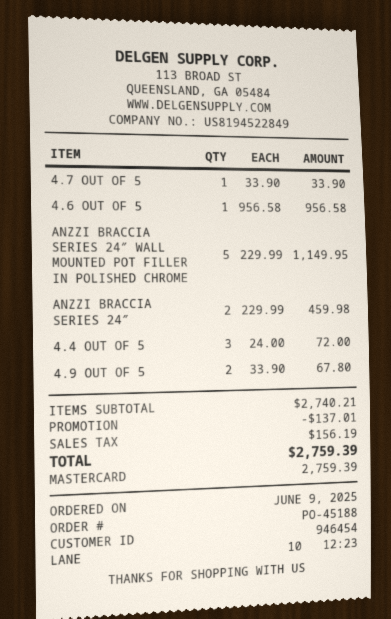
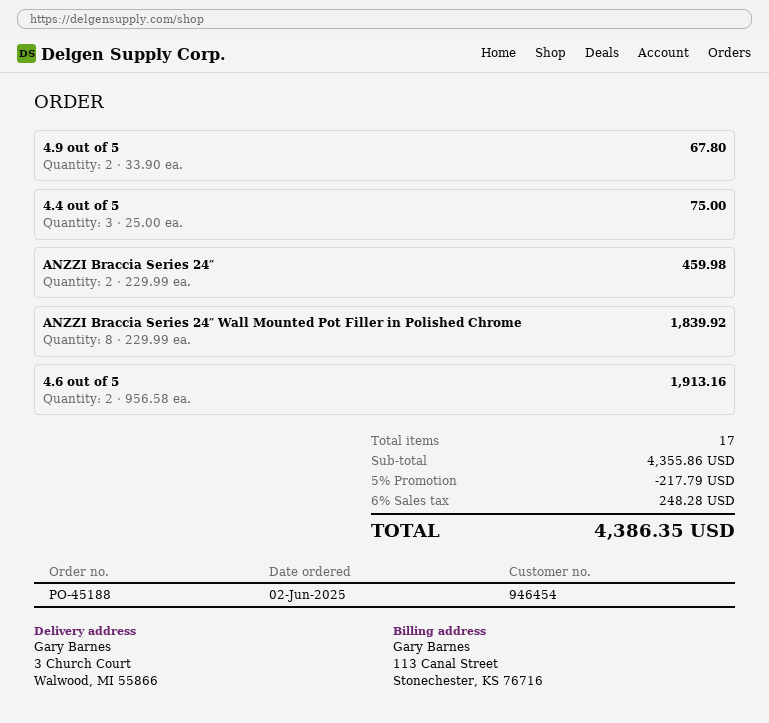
order date: 2025-06-09 -> 2025-06-02
4.7 OUT OF 5: 1 x 33.90 = 33.90 -> none
4.6 OUT OF 5: 1 x 956.58 = 956.58 -> 2 x 956.58 = 1913.16
ANZZI BRACCIA SERIES 24″ WALL MOUNTED POT FILLER IN POLISHED CHROME: 5 x 229.99 = 1149.95 -> 8 x 229.99 = 1839.92
4.4 OUT OF 5: 3 x 24.00 = 72.00 -> 3 x 25.00 = 75.00
subtotal: 2740.21 -> 4355.86
discount: 137.01 -> 217.79
tax: 156.19 -> 248.28
total: 2759.39 -> 4386.35

